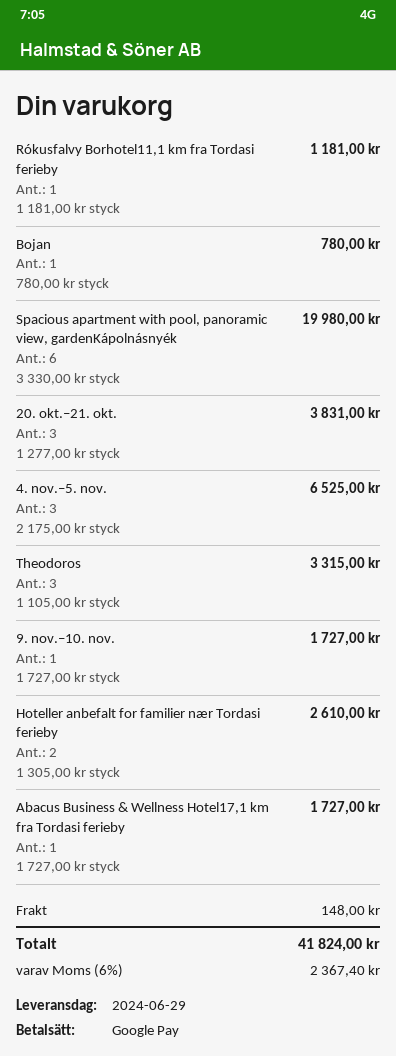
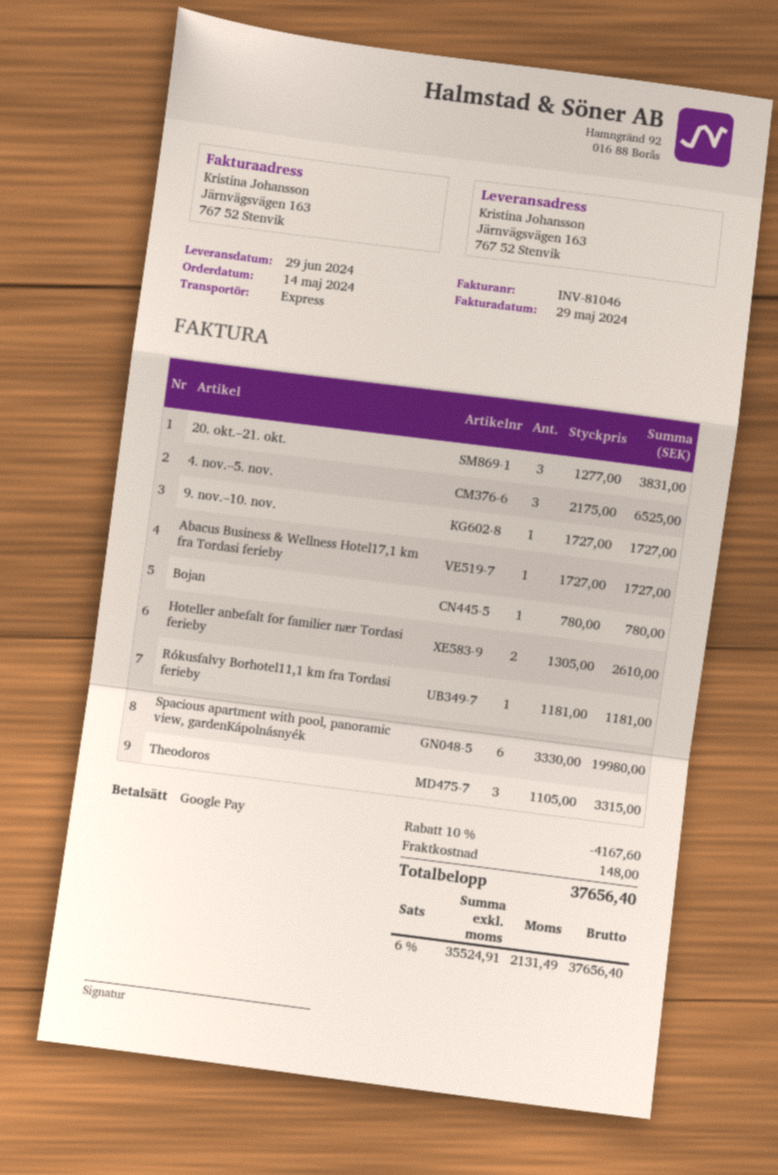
discount: none -> 10% = 4167.60
tax: 6% = 2367.40 -> 6% = 2131.49
total: 41824.00 -> 37656.40

